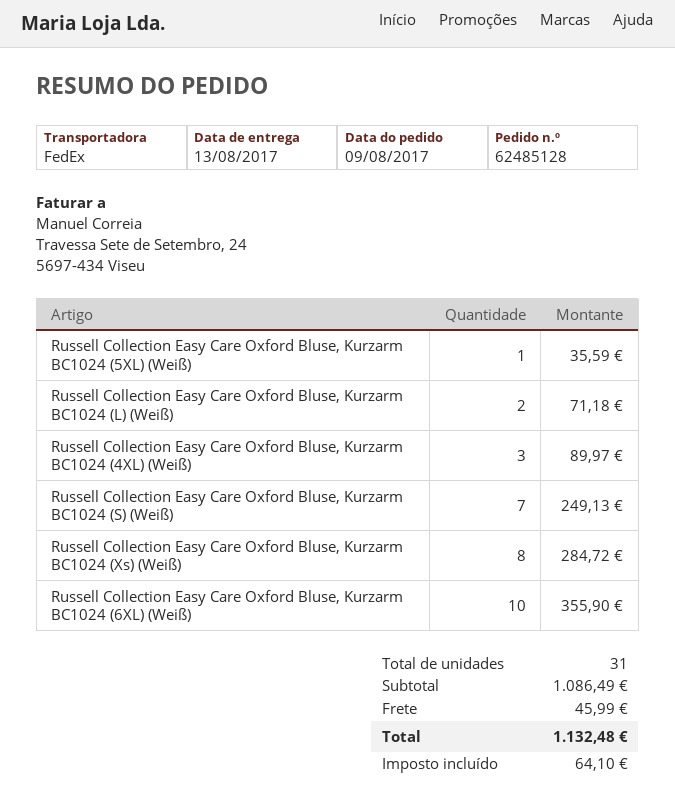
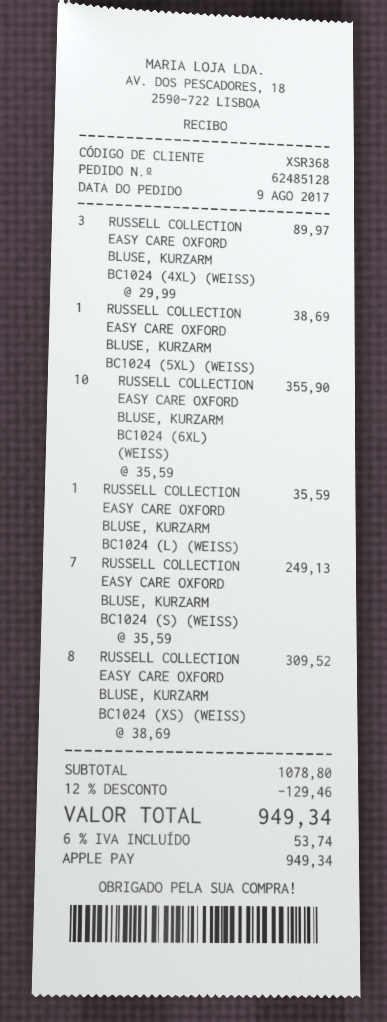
Russell Collection Easy Care Oxford Bluse, Kurzarm BC1024 (5XL) (Weiß): 1 for 35.59 -> 1 for 38.69
Russell Collection Easy Care Oxford Bluse, Kurzarm BC1024 (L) (Weiß): 2 for 71.18 -> 1 for 35.59
Russell Collection Easy Care Oxford Bluse, Kurzarm BC1024 (Xs) (Weiß): 8 for 284.72 -> 8 for 309.52
subtotal: 1086.49 -> 1078.80
discount: none -> 12% = 129.46
shipping: 45.99 -> none
tax: 64.10 -> 53.74
total: 1132.48 -> 949.34

